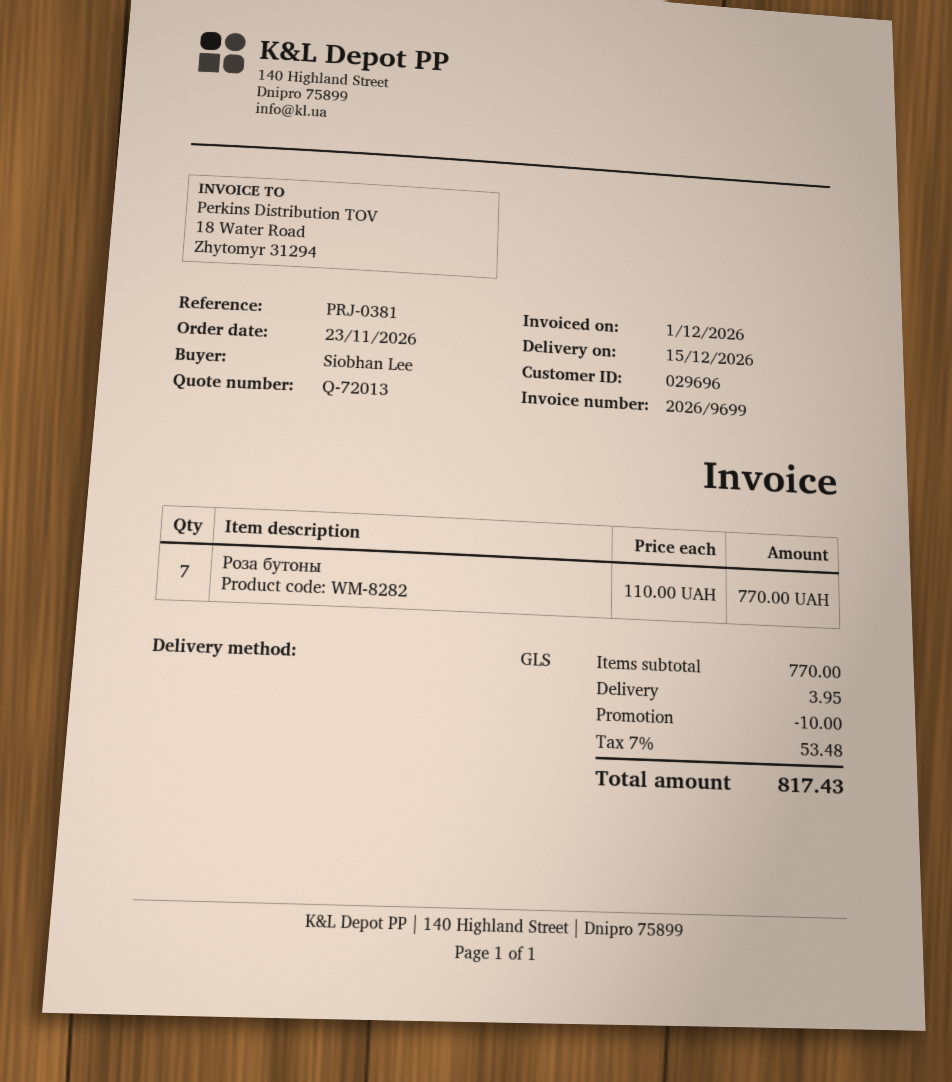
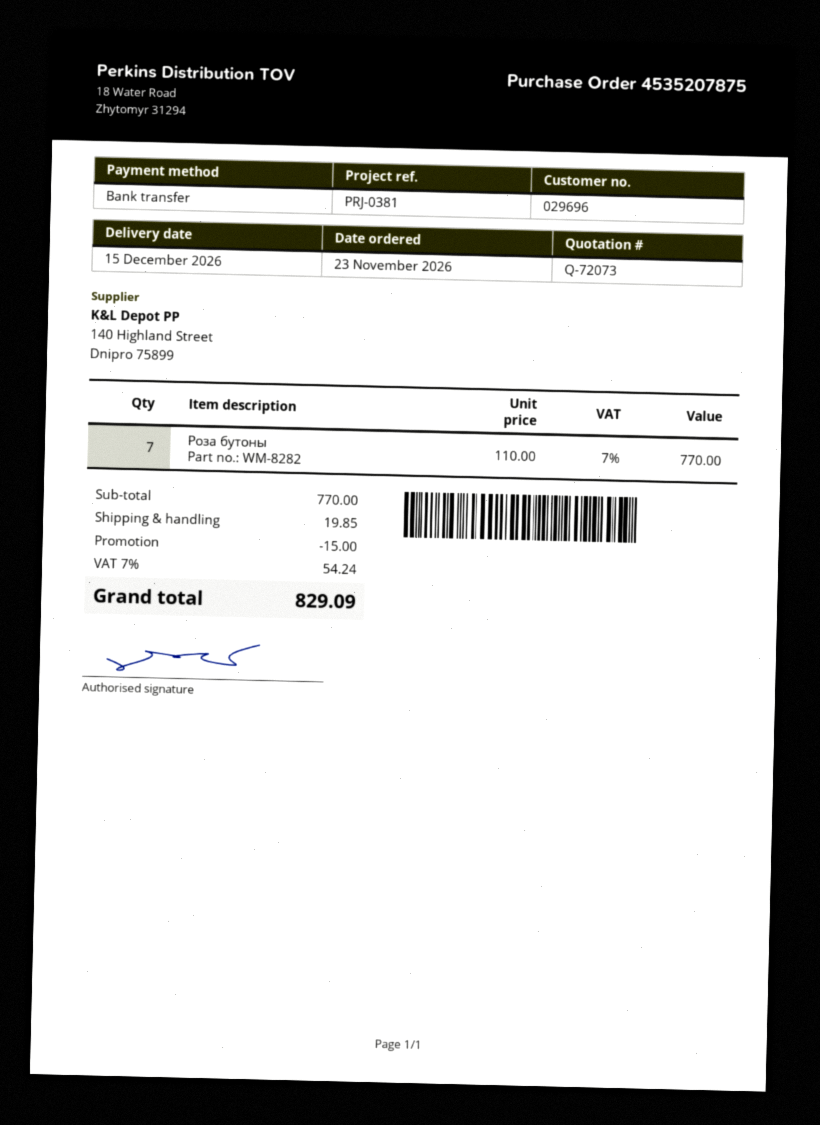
quote number: Q-72013 -> Q-72073
discount: 10.00 -> 15.00
shipping: 3.95 -> 19.85
tax: 7% = 53.48 -> 7% = 54.24
total: 817.43 -> 829.09

